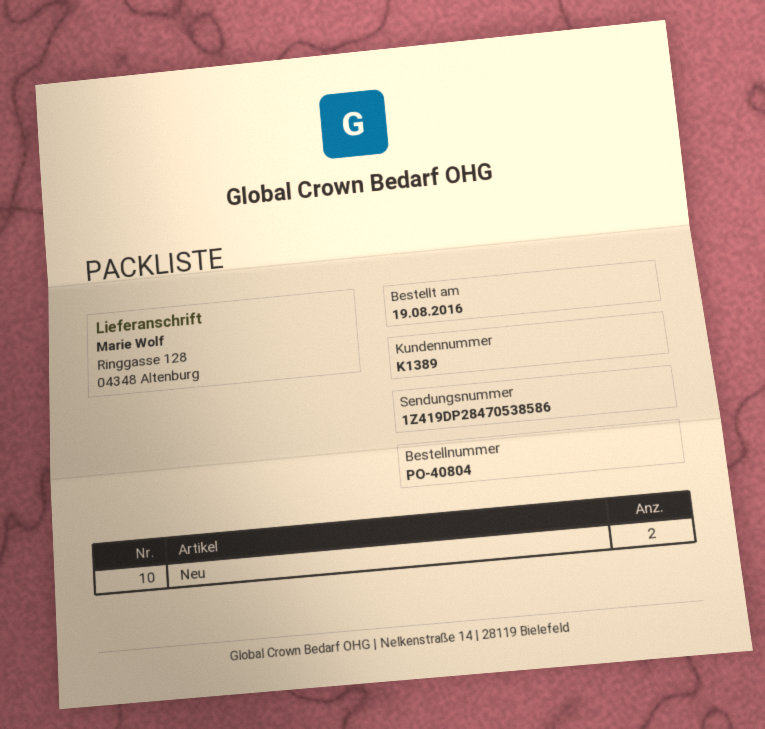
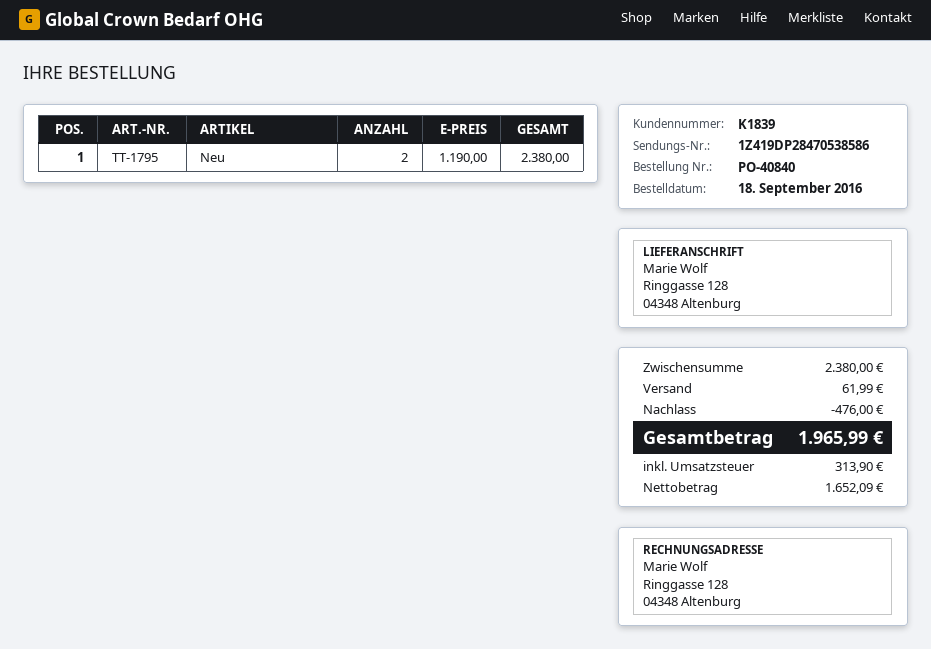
order number: PO-40804 -> PO-40840
order date: 2016-08-19 -> 2016-09-18
customer number: K1389 -> K1839

